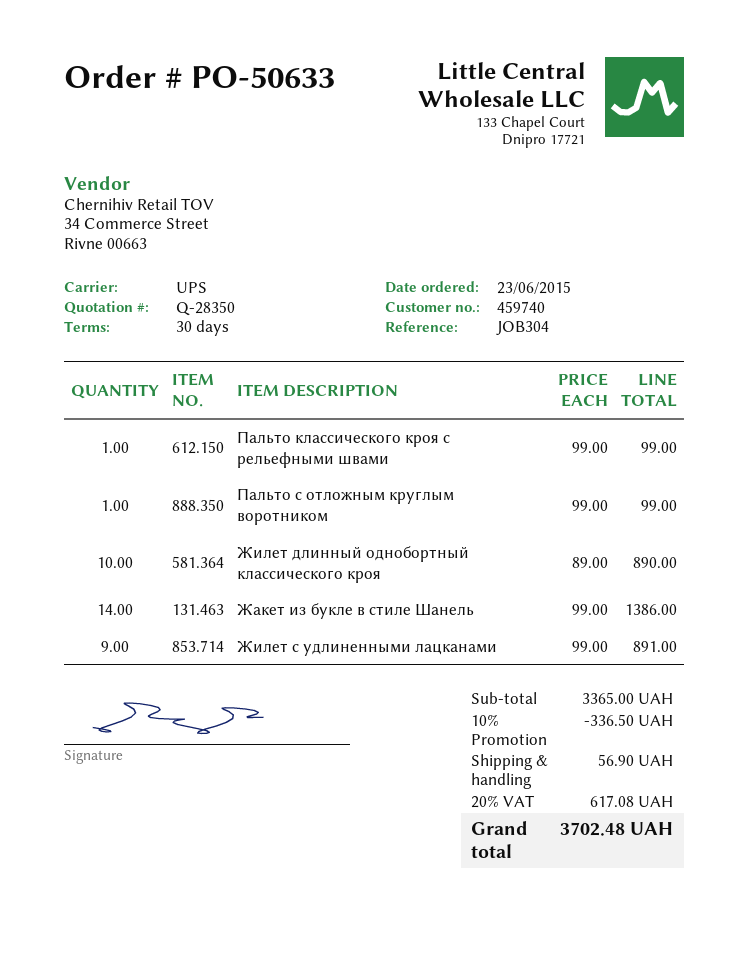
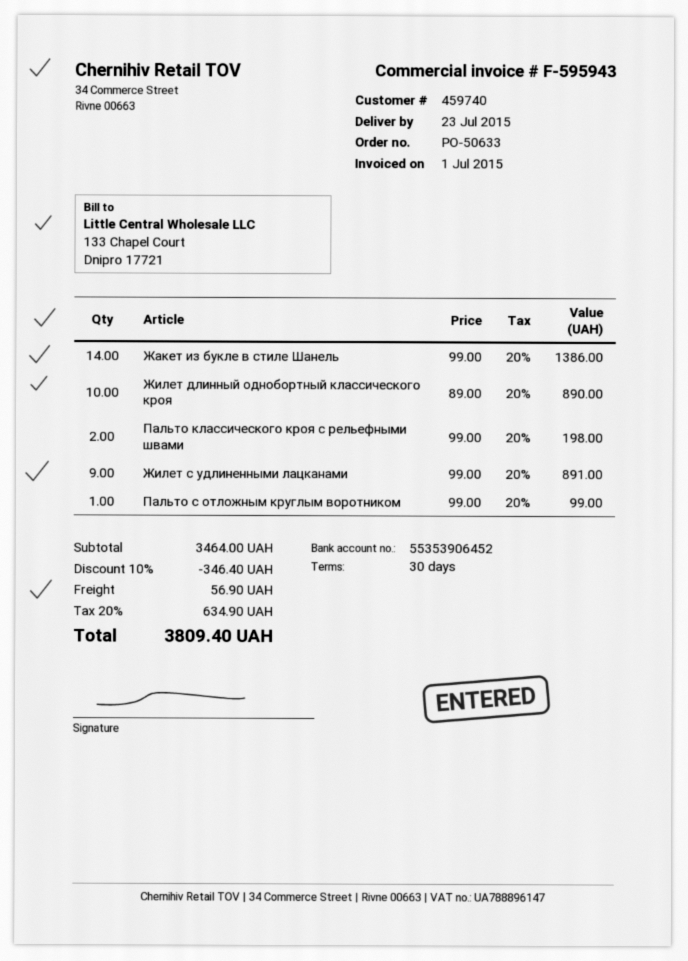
Пальто классического кроя с рельефными швами: 1 x 99.00 = 99.00 -> 2 x 99.00 = 198.00
subtotal: 3365.00 -> 3464.00
discount: 10% = 336.50 -> 10% = 346.40
tax: 20% = 617.08 -> 20% = 634.90
total: 3702.48 -> 3809.40

